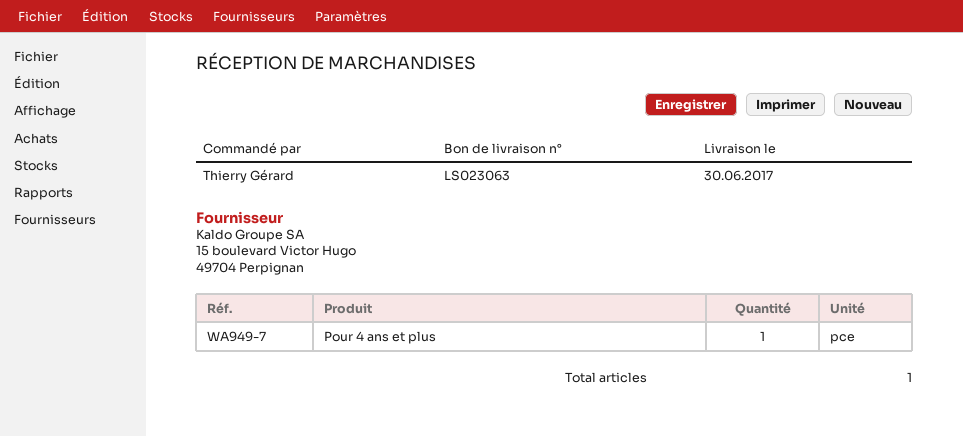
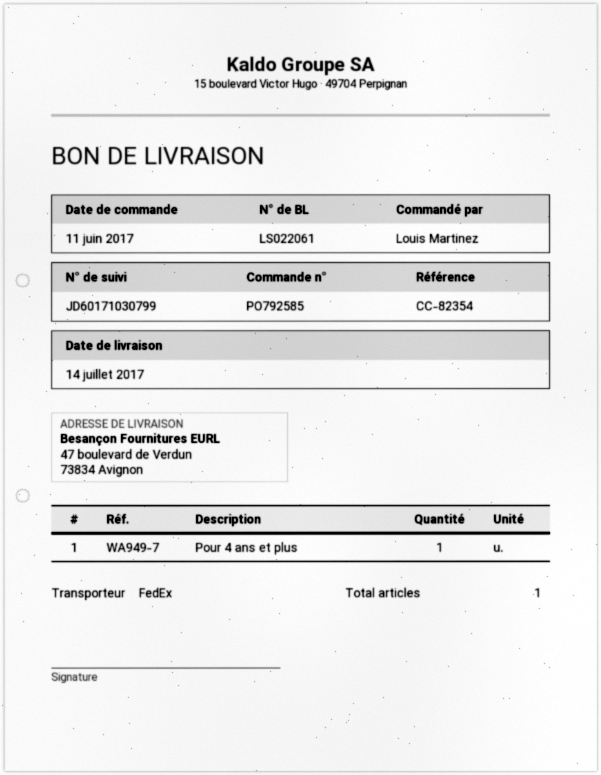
delivery note number: LS023063 -> LS022061
delivery date: 2017-06-30 -> 2017-07-14
ordered by: Thierry Gérard -> Louis Martinez

